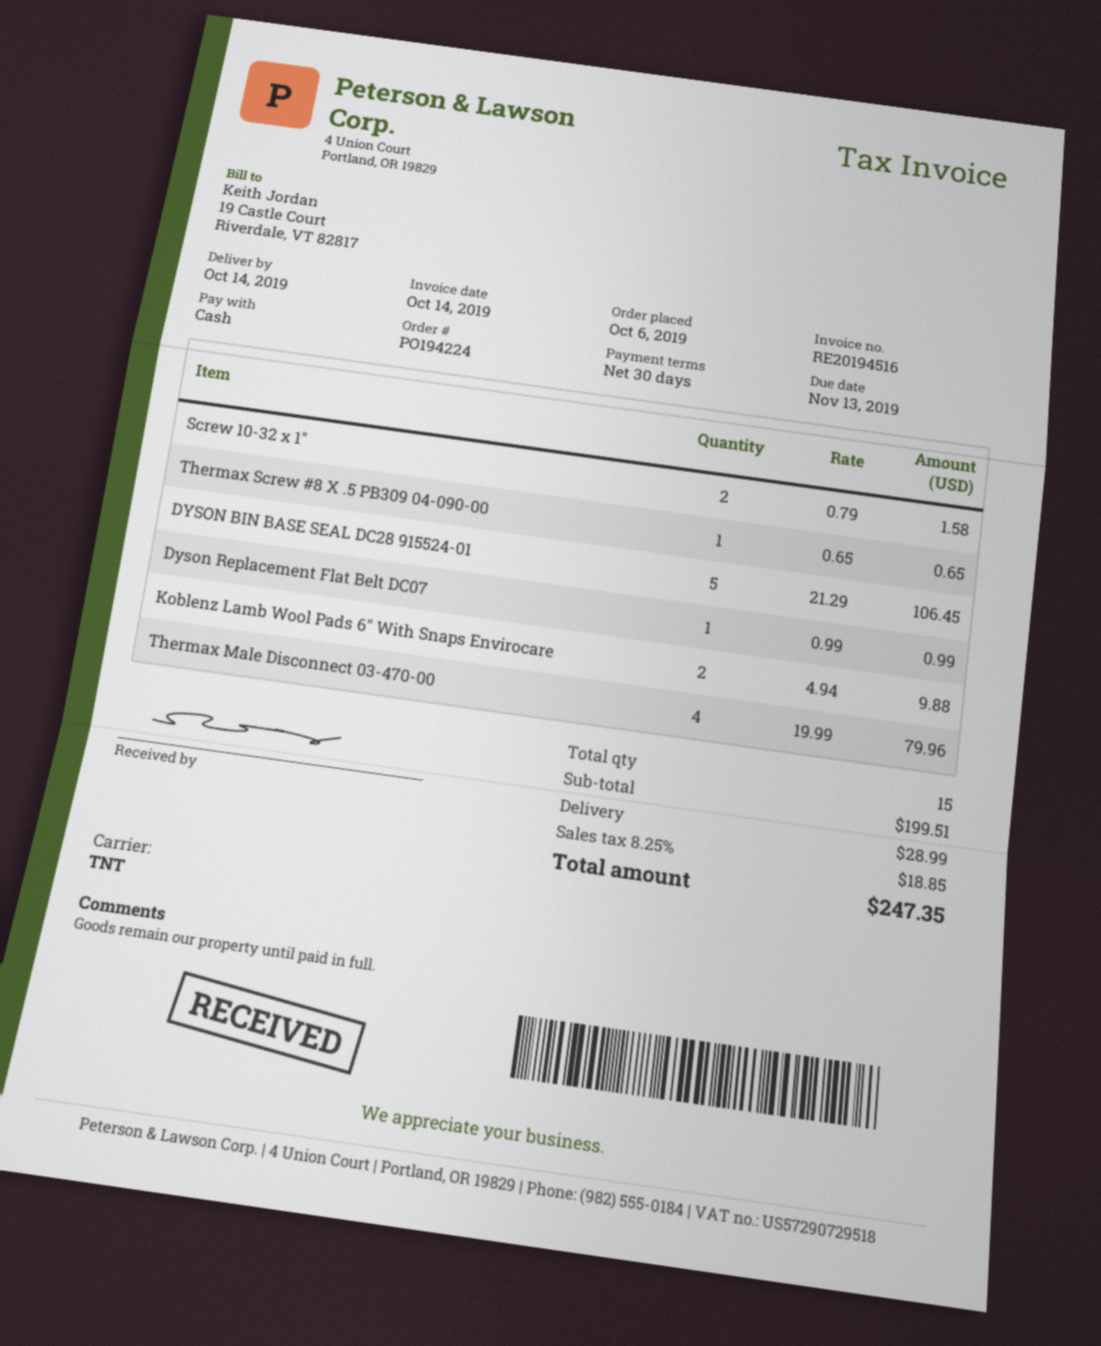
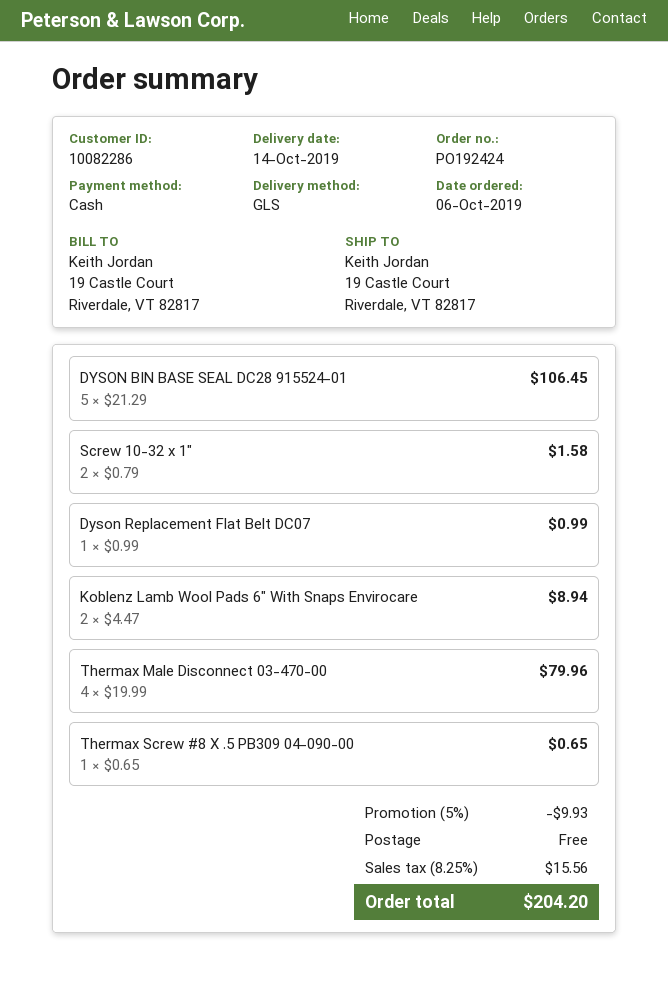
order number: PO194224 -> PO192424
shipping method: TNT -> GLS
Koblenz Lamb Wool Pads 6" With Snaps Envirocare: 2 x 4.94 = 9.88 -> 2 x 4.47 = 8.94
discount: none -> 5% = 9.93
shipping: 28.99 -> 0.00
tax: 8.25% = 18.85 -> 8.25% = 15.56
total: 247.35 -> 204.20

